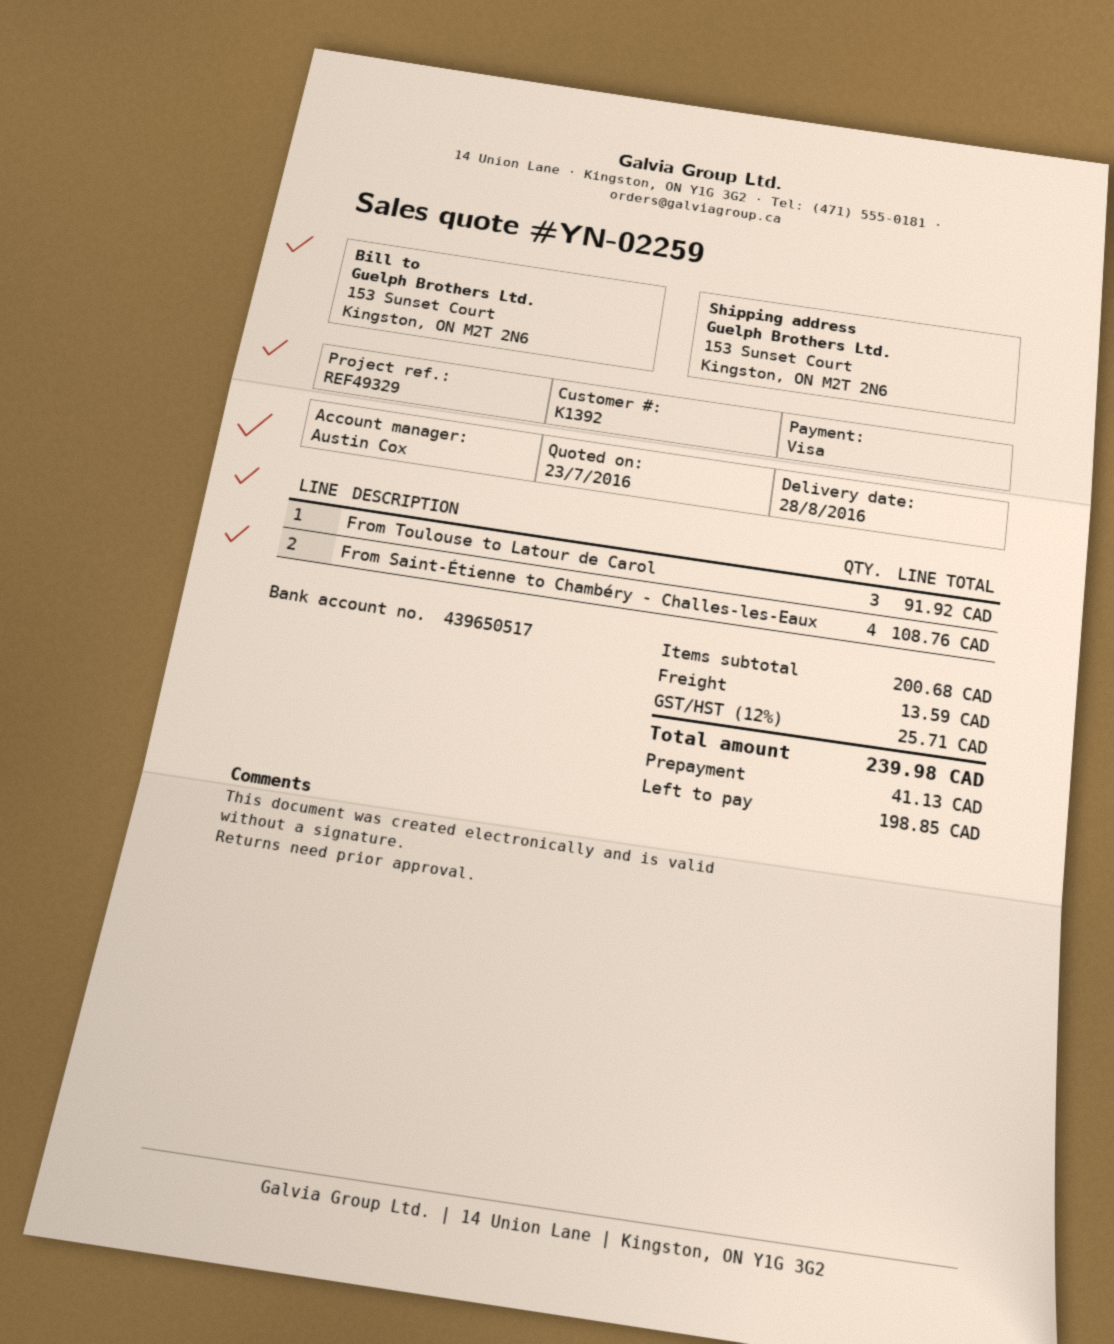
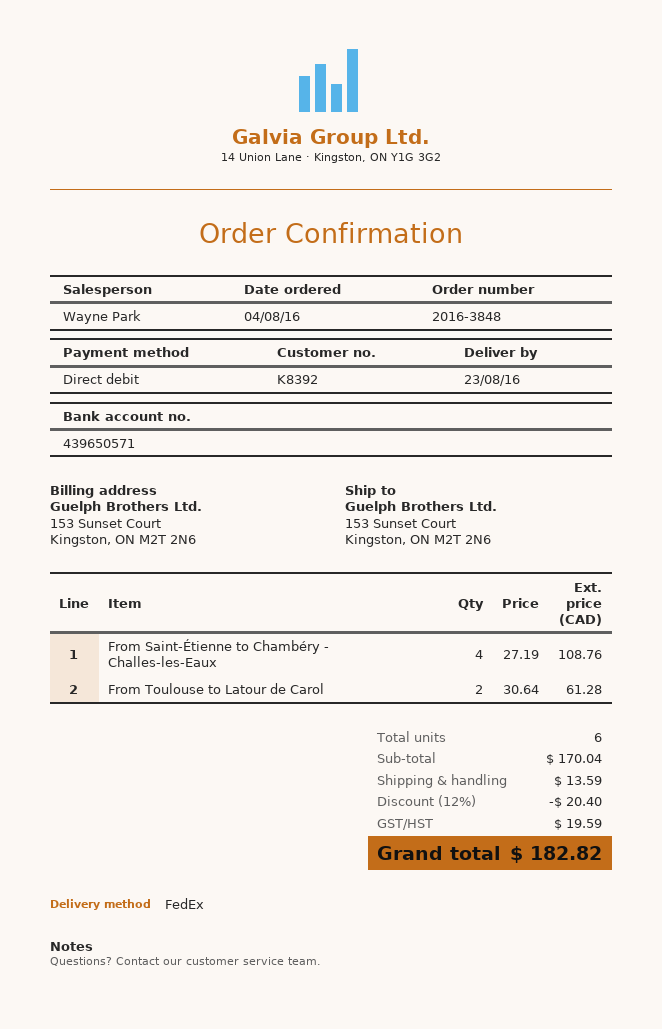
delivery date: 2016-08-28 -> 2016-08-23
customer number: K1392 -> K8392
sales rep: Austin Cox -> Wayne Park
payment method: Visa -> direct debit
bank account: 439650517 -> 439650571
From Toulouse to Latour de Carol: 3 for 91.92 -> 2 for 61.28
subtotal: 200.68 -> 170.04
discount: none -> 12% = 20.40
tax: 25.71 -> 19.59
total: 239.98 -> 182.82

